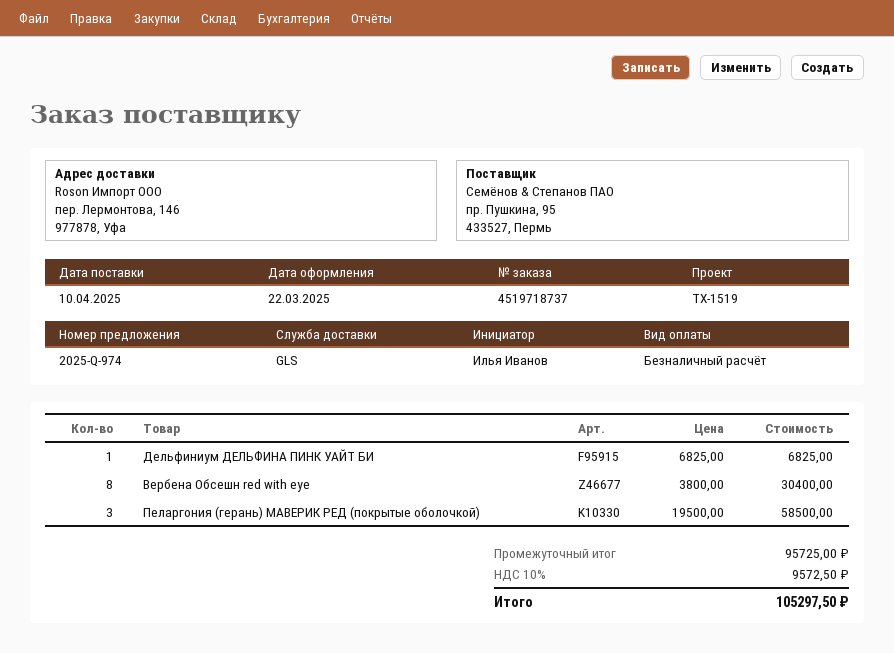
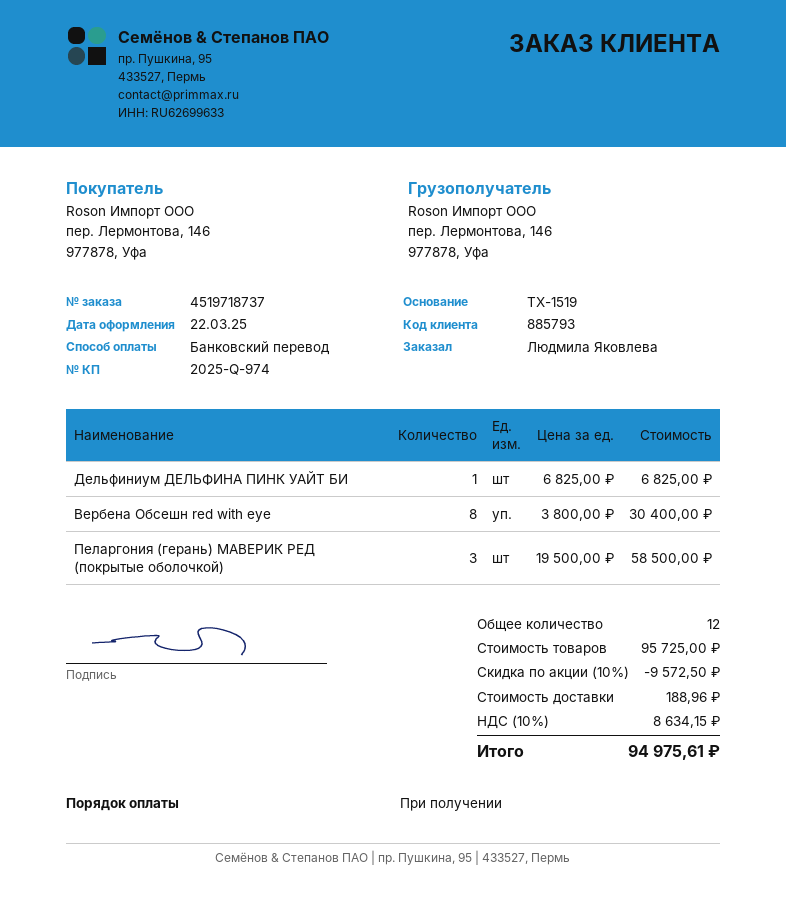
ordered by: Илья Иванов -> Людмила Яковлева
discount: none -> 10% = 9572.50
shipping: none -> 188.96
tax: 10% = 9572.50 -> 10% = 8634.15
total: 105297.50 -> 94975.61

